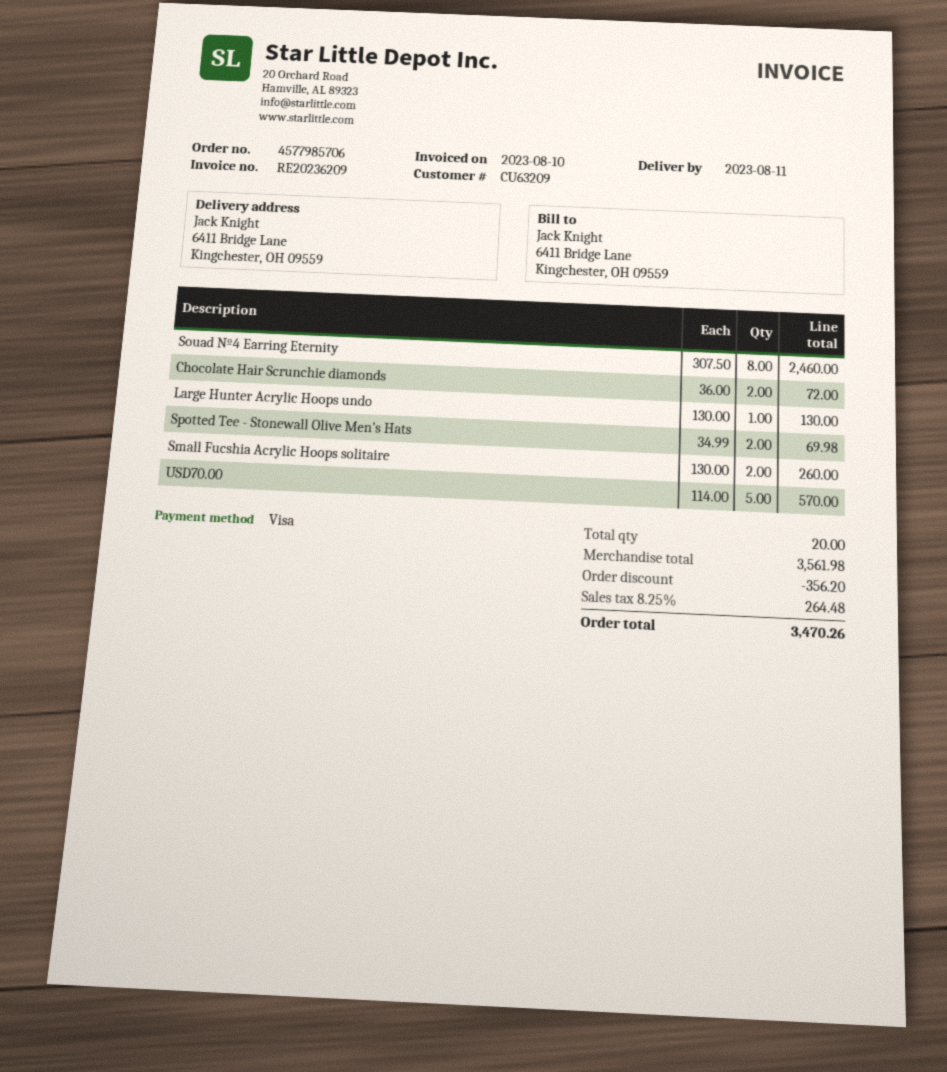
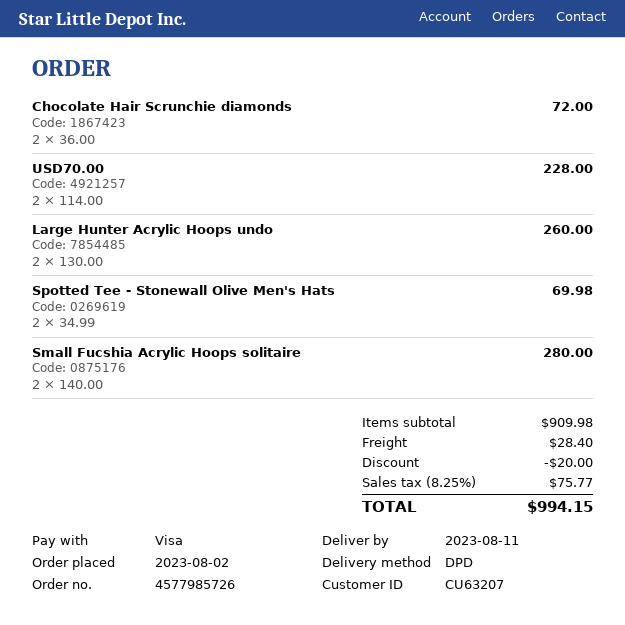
order number: 4577985706 -> 4577985726
customer number: CU63209 -> CU63207
Souad Nº4 Earring Eternity: 8 x 307.50 = 2460.00 -> none
Large Hunter Acrylic Hoops undo: 1 x 130.00 = 130.00 -> 2 x 130.00 = 260.00
Small Fucshia Acrylic Hoops solitaire: 2 x 130.00 = 260.00 -> 2 x 140.00 = 280.00
USD70.00: 5 x 114.00 = 570.00 -> 2 x 114.00 = 228.00
subtotal: 3561.98 -> 909.98
discount: 356.20 -> 20.00
shipping: none -> 28.40
tax: 8.25% = 264.48 -> 8.25% = 75.77
total: 3470.26 -> 994.15

